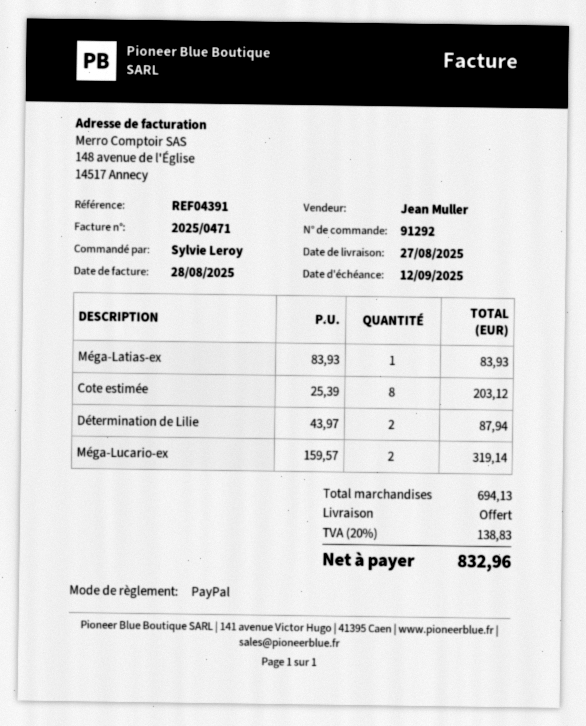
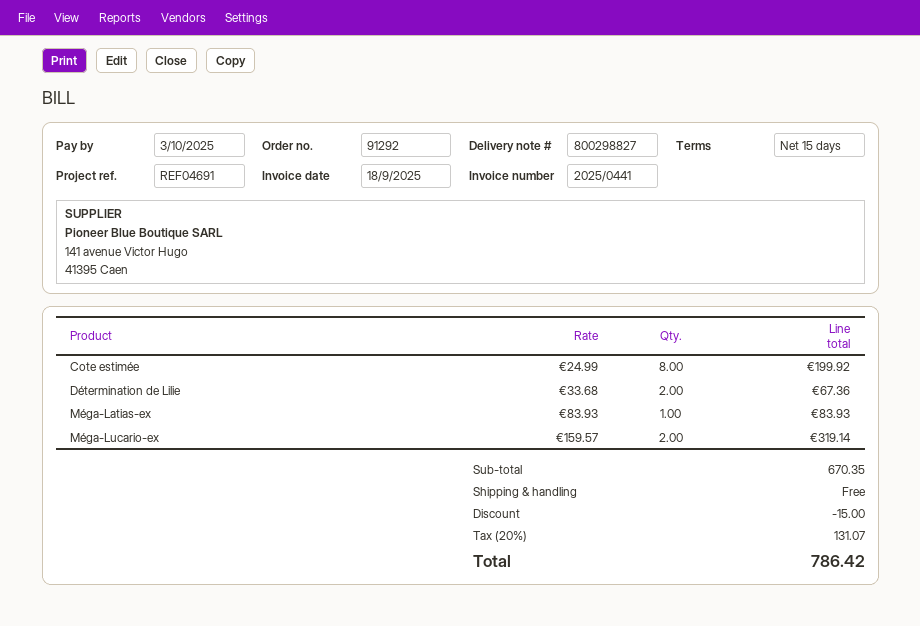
invoice number: 2025/0471 -> 2025/0441
invoice date: 2025-08-28 -> 2025-09-18
due date: 2025-09-12 -> 2025-10-03
reference: REF04391 -> REF04691
Cote estimée: 8 x 25.39 = 203.12 -> 8 x 24.99 = 199.92
Détermination de Lilie: 2 x 43.97 = 87.94 -> 2 x 33.68 = 67.36
subtotal: 694.13 -> 670.35
discount: none -> 15.00
tax: 20% = 138.83 -> 20% = 131.07
total: 832.96 -> 786.42

